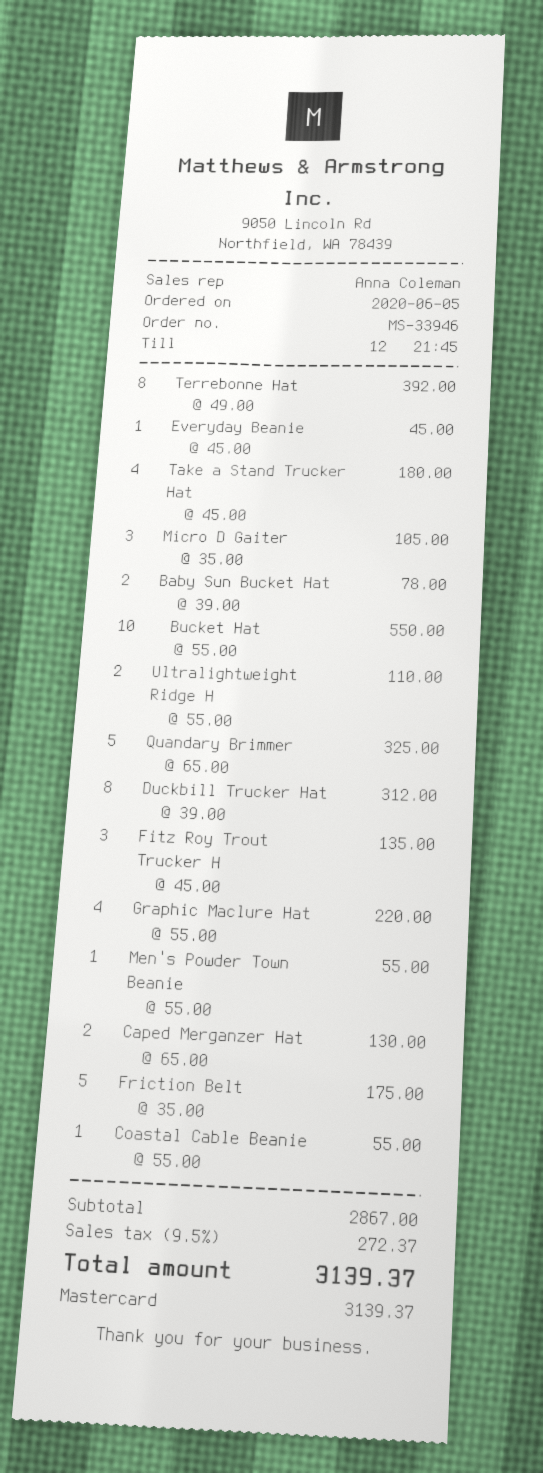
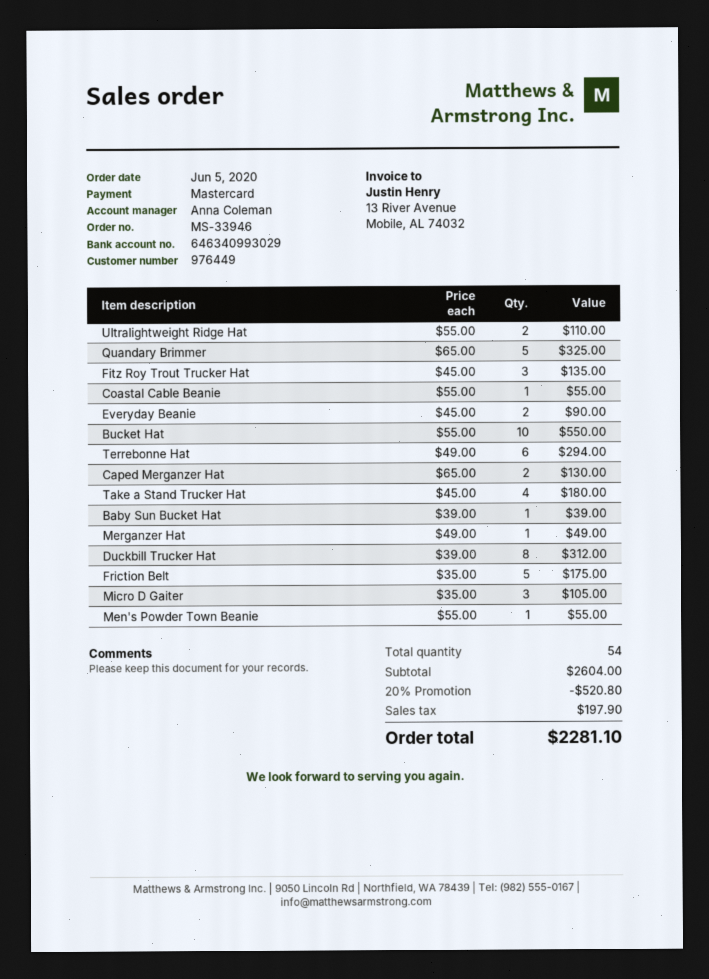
Terrebonne Hat: 8 x 49.00 = 392.00 -> 6 x 49.00 = 294.00
Everyday Beanie: 1 x 45.00 = 45.00 -> 2 x 45.00 = 90.00
Baby Sun Bucket Hat: 2 x 39.00 = 78.00 -> 1 x 39.00 = 39.00
Graphic Maclure Hat: 4 x 55.00 = 220.00 -> none
Merganzer Hat: none -> 1 x 49.00 = 49.00
subtotal: 2867.00 -> 2604.00
discount: none -> 20% = 520.80
tax: 272.37 -> 197.90
total: 3139.37 -> 2281.10

